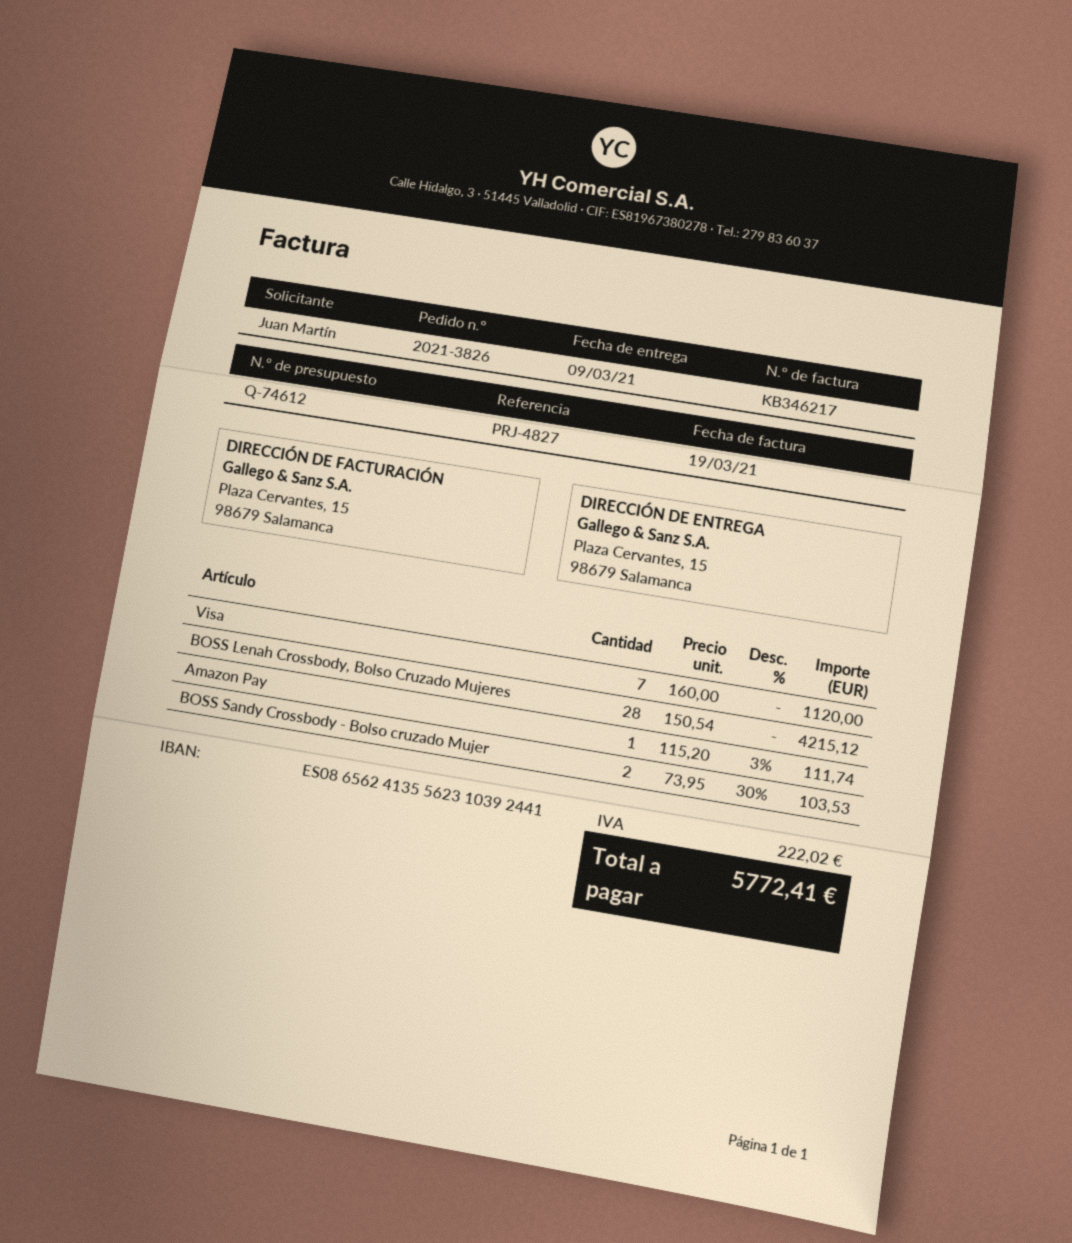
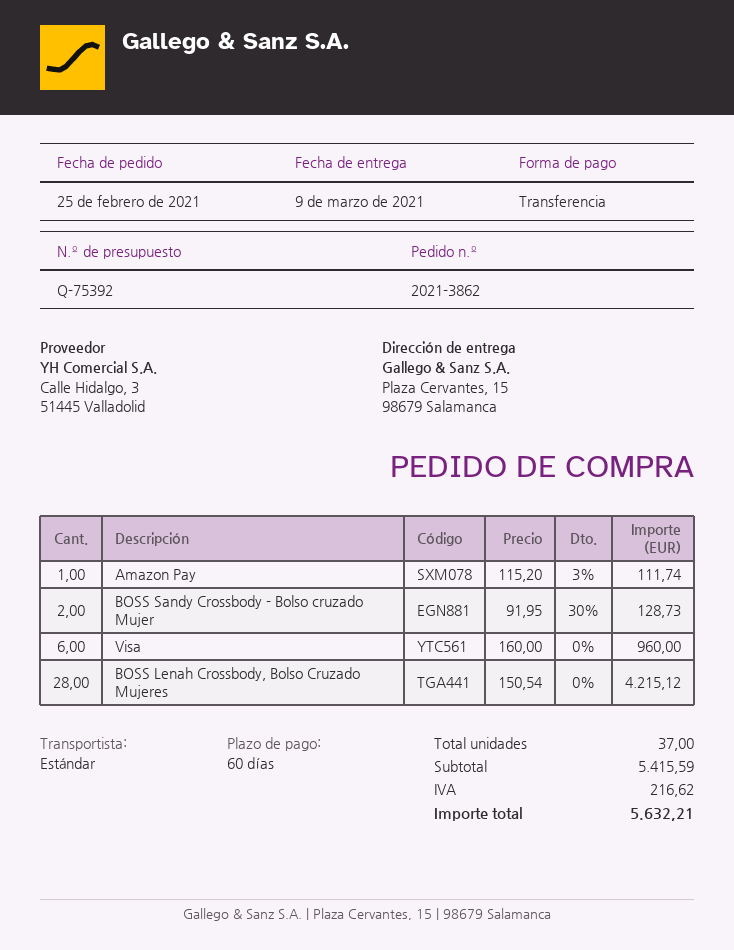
quote number: Q-74612 -> Q-75392
order number: 2021-3826 -> 2021-3862
Visa: 7 x 160.00 = 1120.00 -> 6 x 160.00 = 960.00
BOSS Sandy Crossbody - Bolso cruzado Mujer: 2 x 73.95 - 30% = 103.53 -> 2 x 91.95 - 30% = 128.73
tax: 222.02 -> 216.62
total: 5772.41 -> 5632.21

